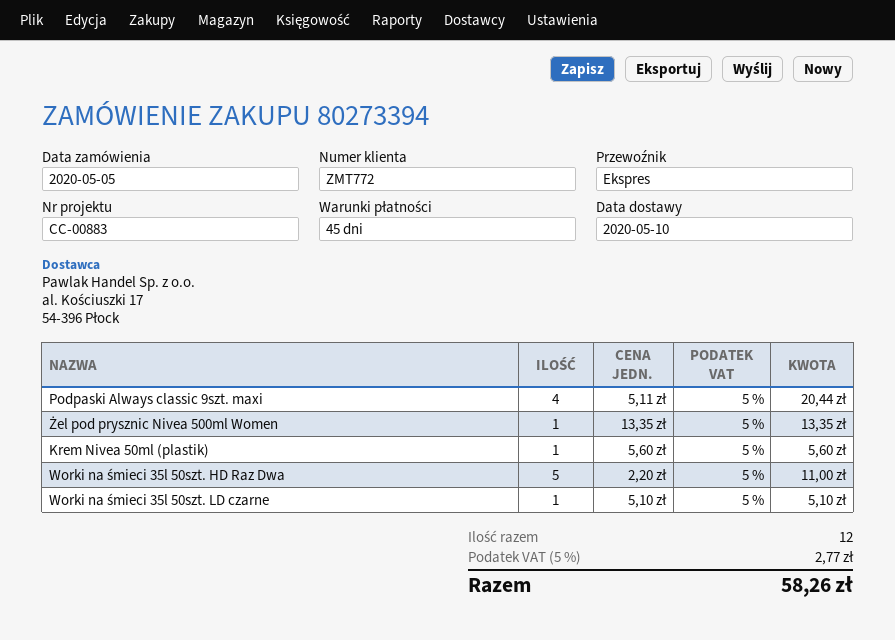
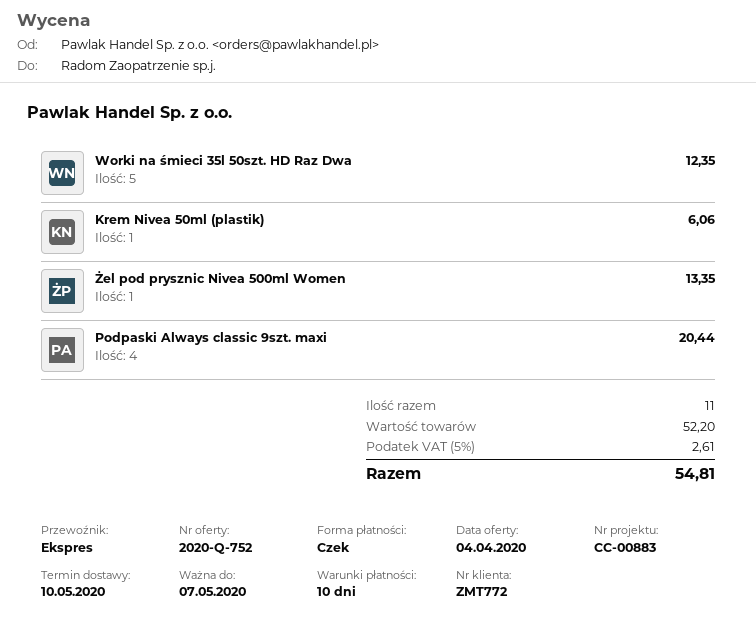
payment terms: 45 days -> 10 days
Krem Nivea 50ml (plastik): 1 for 5.60 -> 1 for 6.06
Worki na śmieci 35l 50szt. HD Raz Dwa: 5 for 11.00 -> 5 for 12.35
Worki na śmieci 35l 50szt. LD czarne: 1 for 5.10 -> none
total quantity: 12 -> 11
tax: 5% = 2.77 -> 5% = 2.61
total: 58.26 -> 54.81

